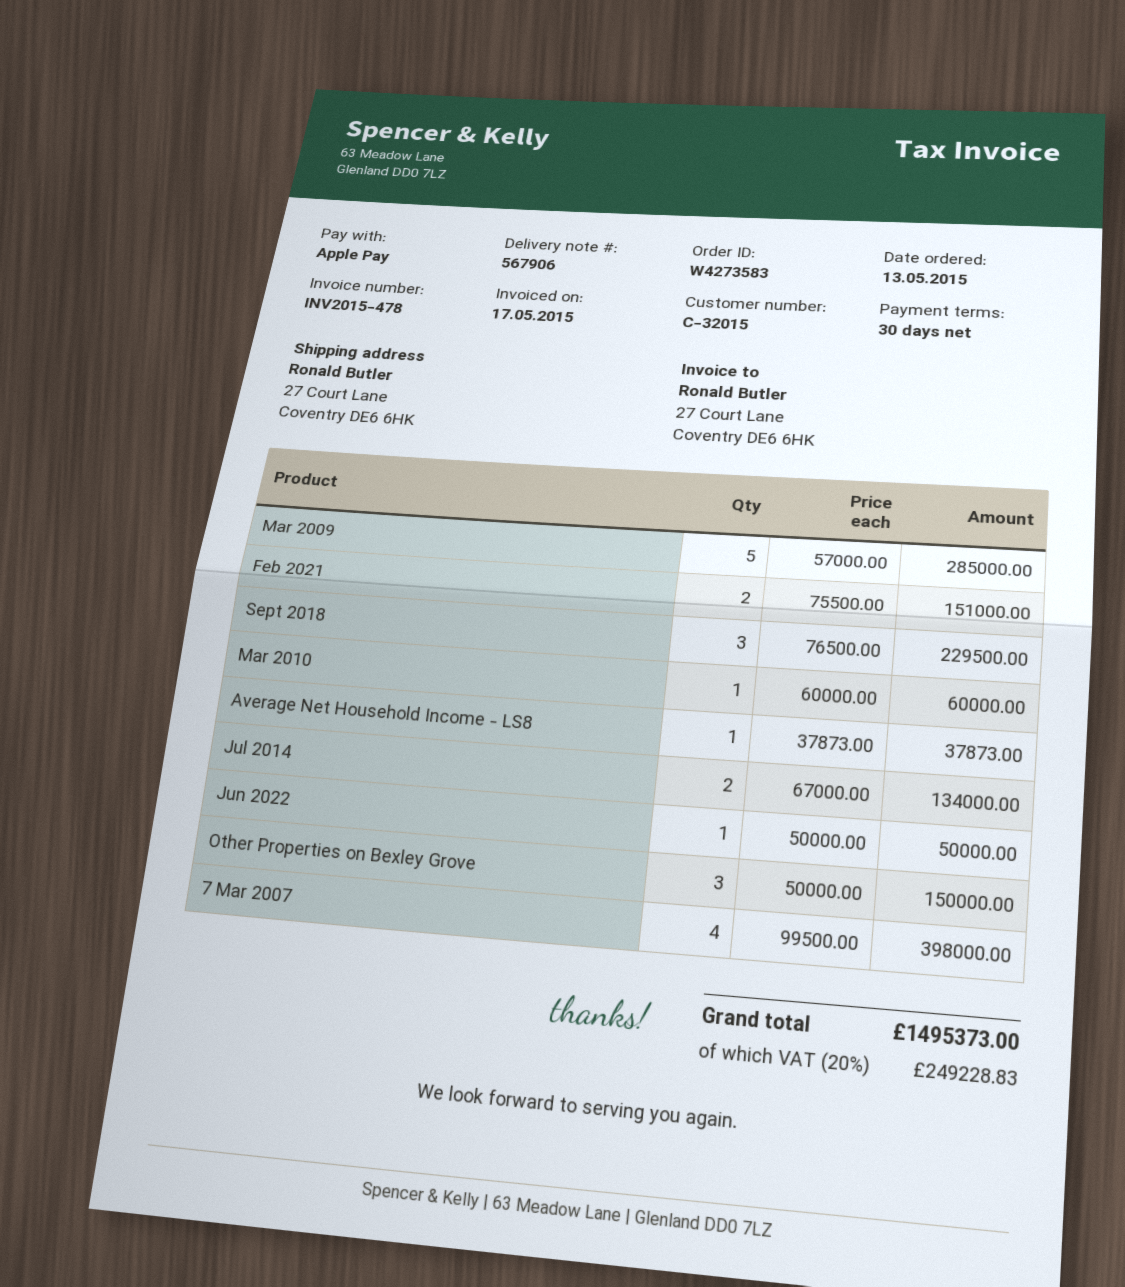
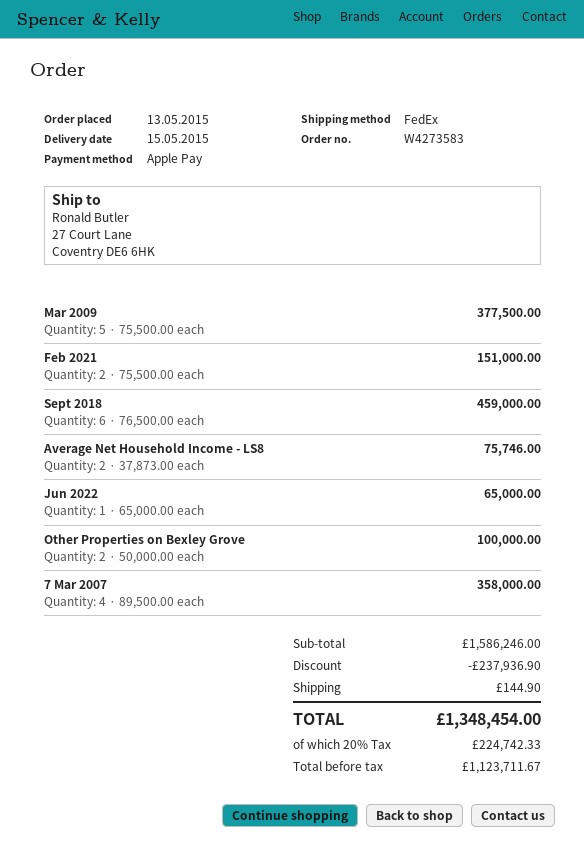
Mar 2009: 5 x 57000.00 = 285000.00 -> 5 x 75500.00 = 377500.00
Sept 2018: 3 x 76500.00 = 229500.00 -> 6 x 76500.00 = 459000.00
Mar 2010: 1 x 60000.00 = 60000.00 -> none
Average Net Household Income - LS8: 1 x 37873.00 = 37873.00 -> 2 x 37873.00 = 75746.00
Jul 2014: 2 x 67000.00 = 134000.00 -> none
Jun 2022: 1 x 50000.00 = 50000.00 -> 1 x 65000.00 = 65000.00
Other Properties on Bexley Grove: 3 x 50000.00 = 150000.00 -> 2 x 50000.00 = 100000.00
7 Mar 2007: 4 x 99500.00 = 398000.00 -> 4 x 89500.00 = 358000.00
discount: none -> 237936.90
shipping: none -> 144.90
tax: 20% = 249228.83 -> 20% = 224742.33
total: 1495373.00 -> 1348454.00

